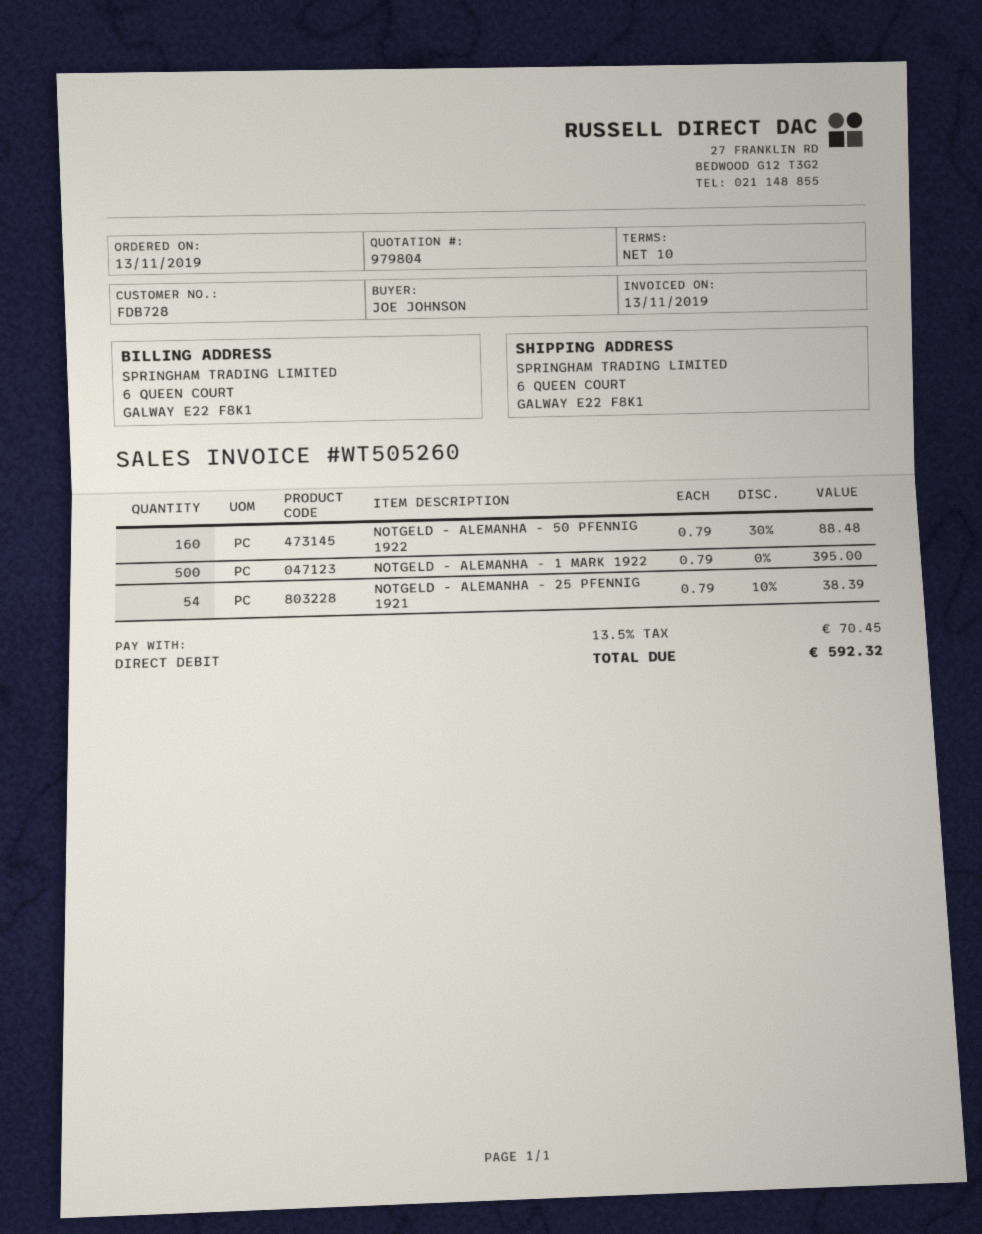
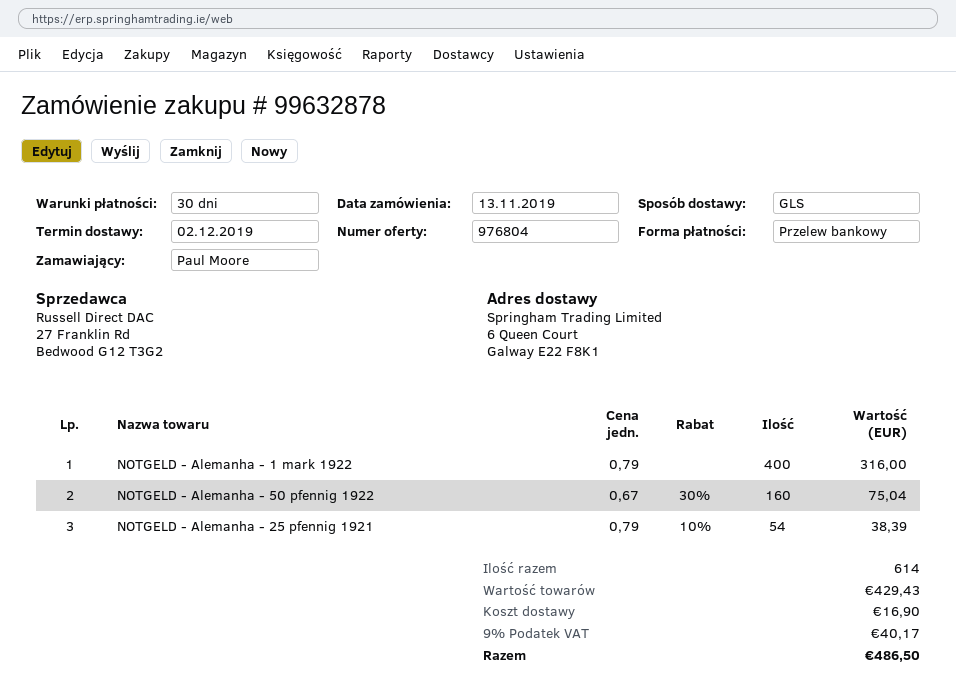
quote number: 979804 -> 976804
payment terms: 10 days -> 30 days
ordered by: JOE JOHNSON -> Paul Moore
payment method: direct debit -> bank transfer
NOTGELD - ALEMANHA - 50 PFENNIG 1922: 160 x 0.79 - 30% = 88.48 -> 160 x 0.67 - 30% = 75.04
NOTGELD - ALEMANHA - 1 MARK 1922: 500 x 0.79 = 395.00 -> 400 x 0.79 = 316.00
shipping: none -> 16.90
tax: 13.5% = 70.45 -> 9% = 40.17
total: 592.32 -> 486.50

